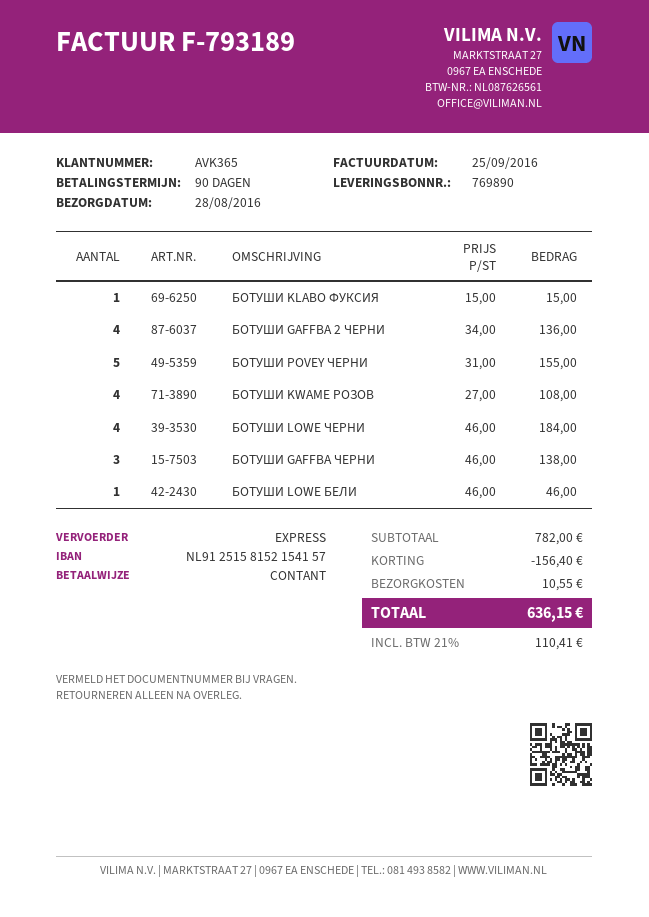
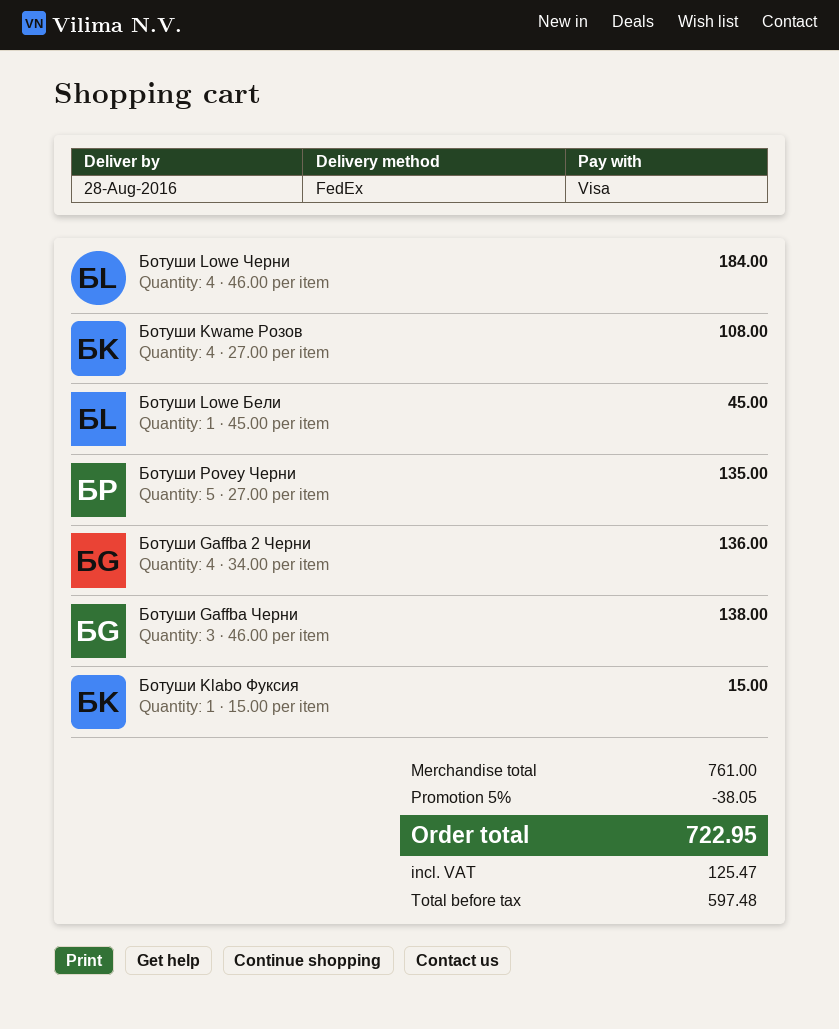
payment method: cash -> Visa
shipping method: express -> FedEx
БОТУШИ POVEY ЧЕРНИ: 5 x 31.00 = 155.00 -> 5 x 27.00 = 135.00
БОТУШИ LOWE БЕЛИ: 1 x 46.00 = 46.00 -> 1 x 45.00 = 45.00
subtotal: 782.00 -> 761.00
discount: 156.40 -> 38.05
shipping: 10.55 -> none
tax: 110.41 -> 125.47
total: 636.15 -> 722.95

